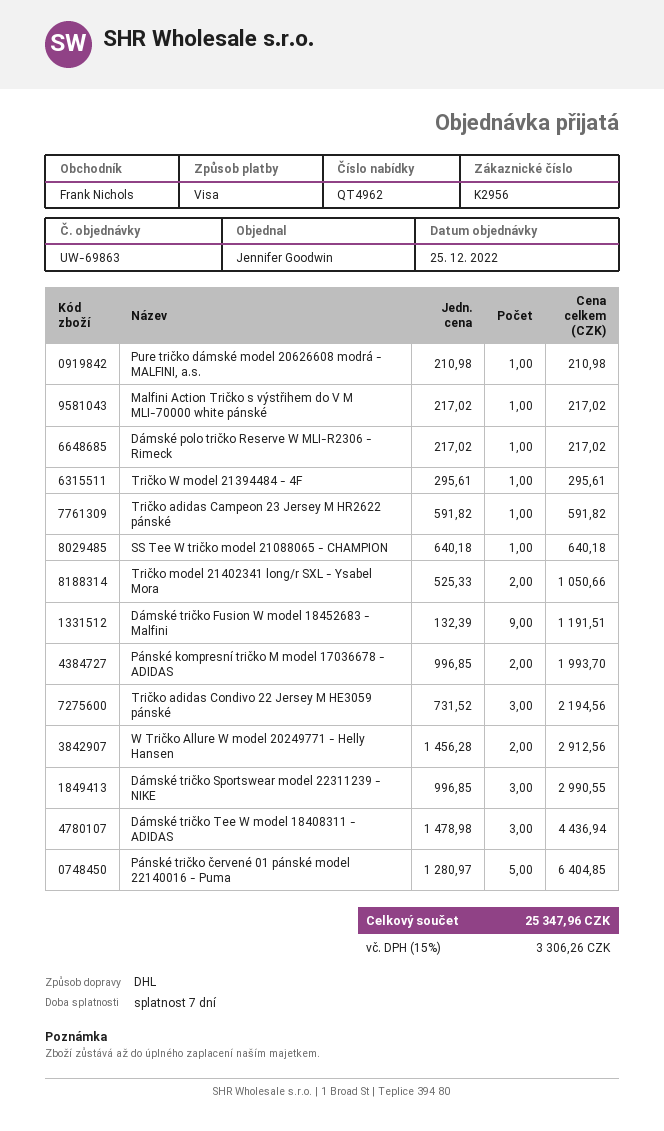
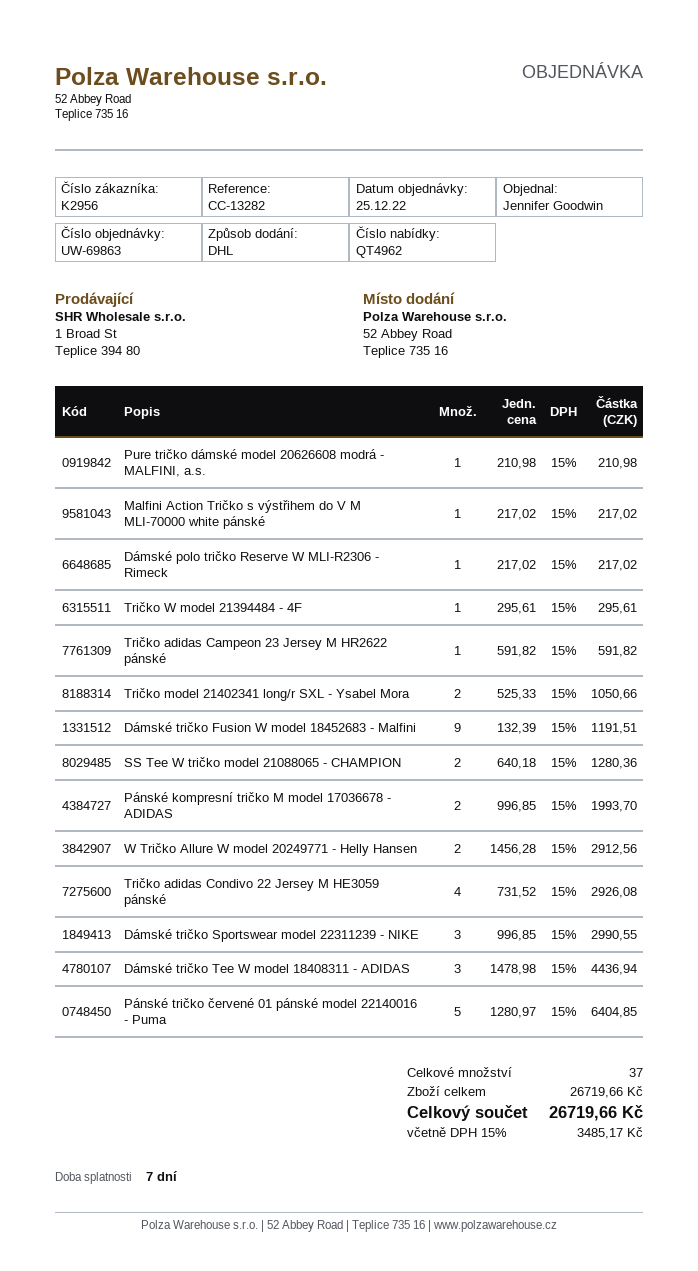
SS Tee W tričko model 21088065 - CHAMPION: 1 x 640.18 = 640.18 -> 2 x 640.18 = 1280.36
Tričko adidas Condivo 22 Jersey M HE3059 pánské: 3 x 731.52 = 2194.56 -> 4 x 731.52 = 2926.08
tax: 15% = 3306.26 -> 15% = 3485.17
total: 25347.96 -> 26719.66

